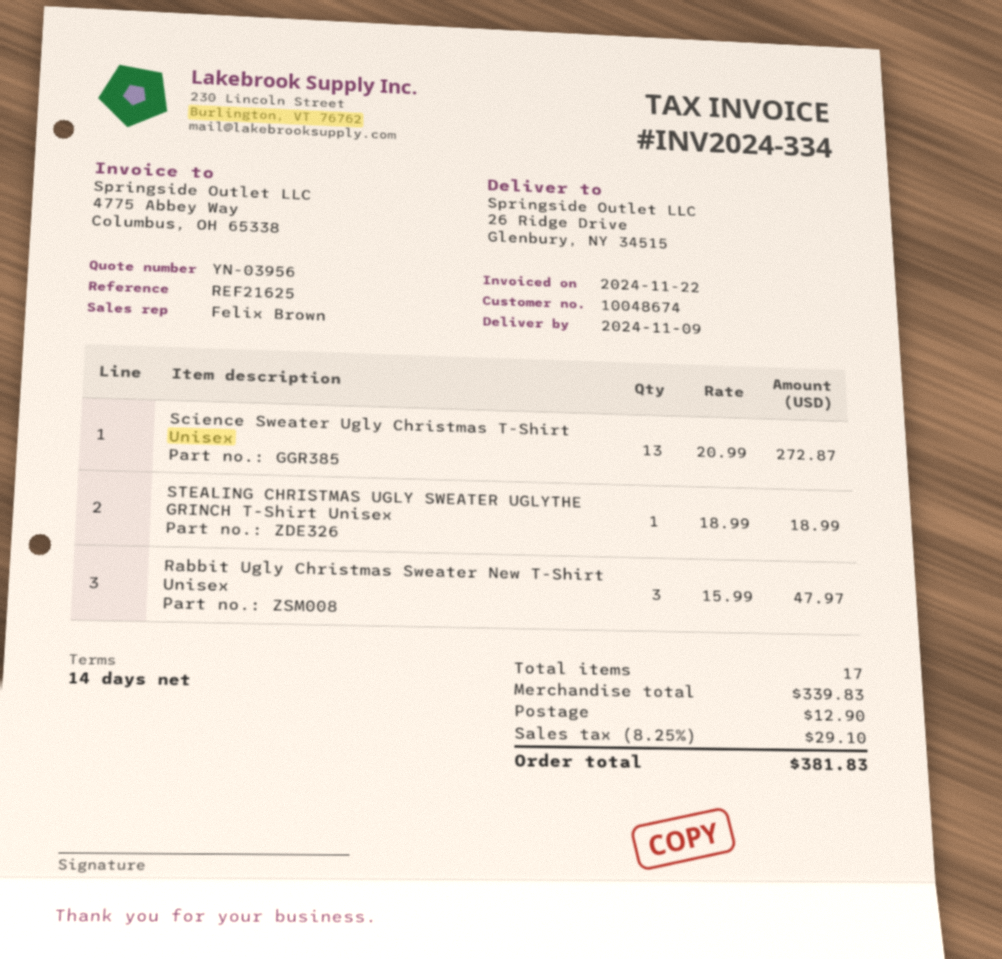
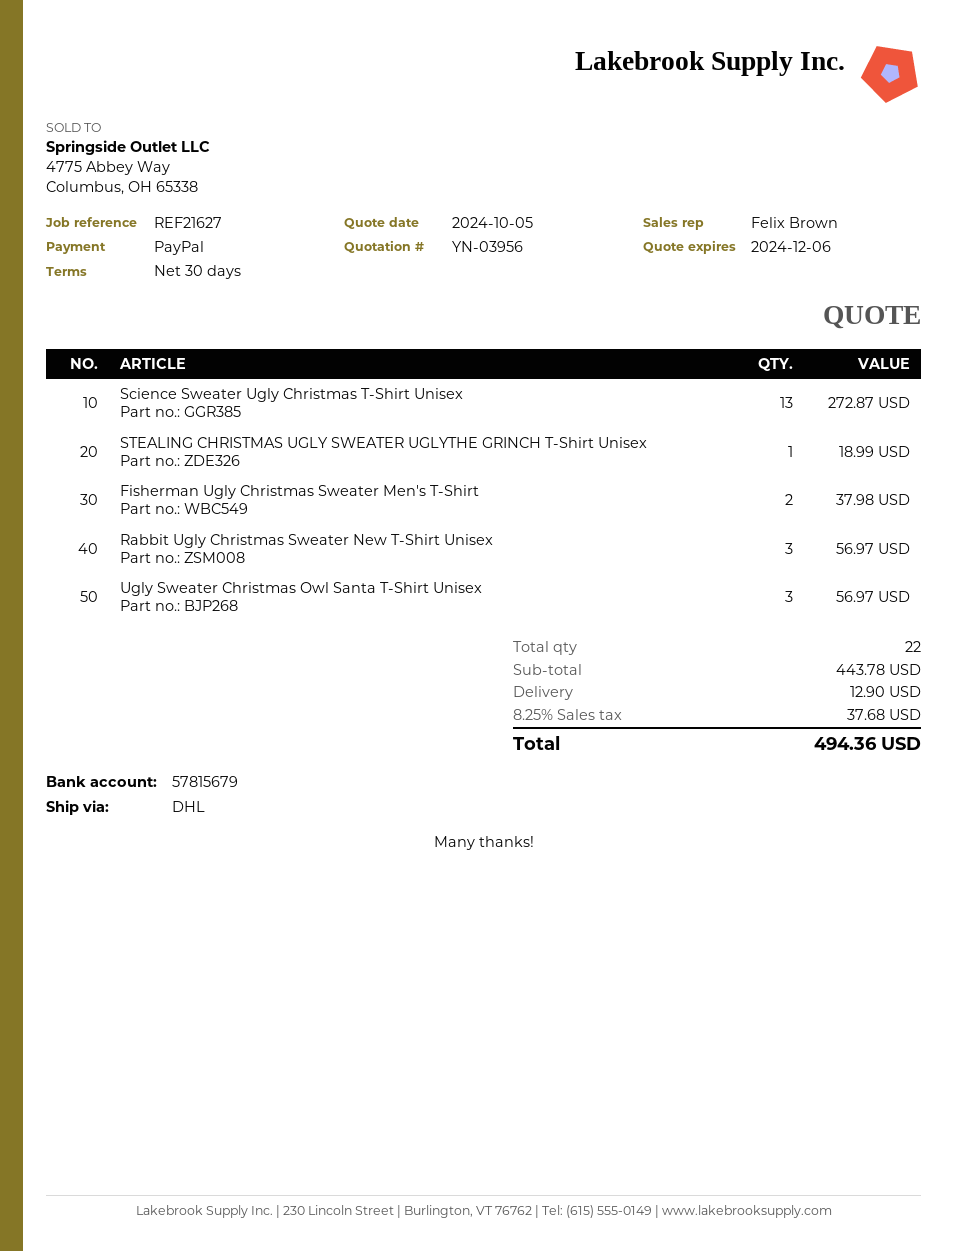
payment terms: 14 days -> 30 days
reference: REF21625 -> REF21627
Rabbit Ugly Christmas Sweater New T-Shirt Unisex: 3 for 47.97 -> 3 for 56.97
Fisherman Ugly Christmas Sweater Men's T-Shirt: none -> 2 for 37.98
Ugly Sweater Christmas Owl Santa T-Shirt Unisex: none -> 3 for 56.97
total quantity: 17 -> 22
subtotal: 339.83 -> 443.78
tax: 8.25% = 29.10 -> 8.25% = 37.68
total: 381.83 -> 494.36

